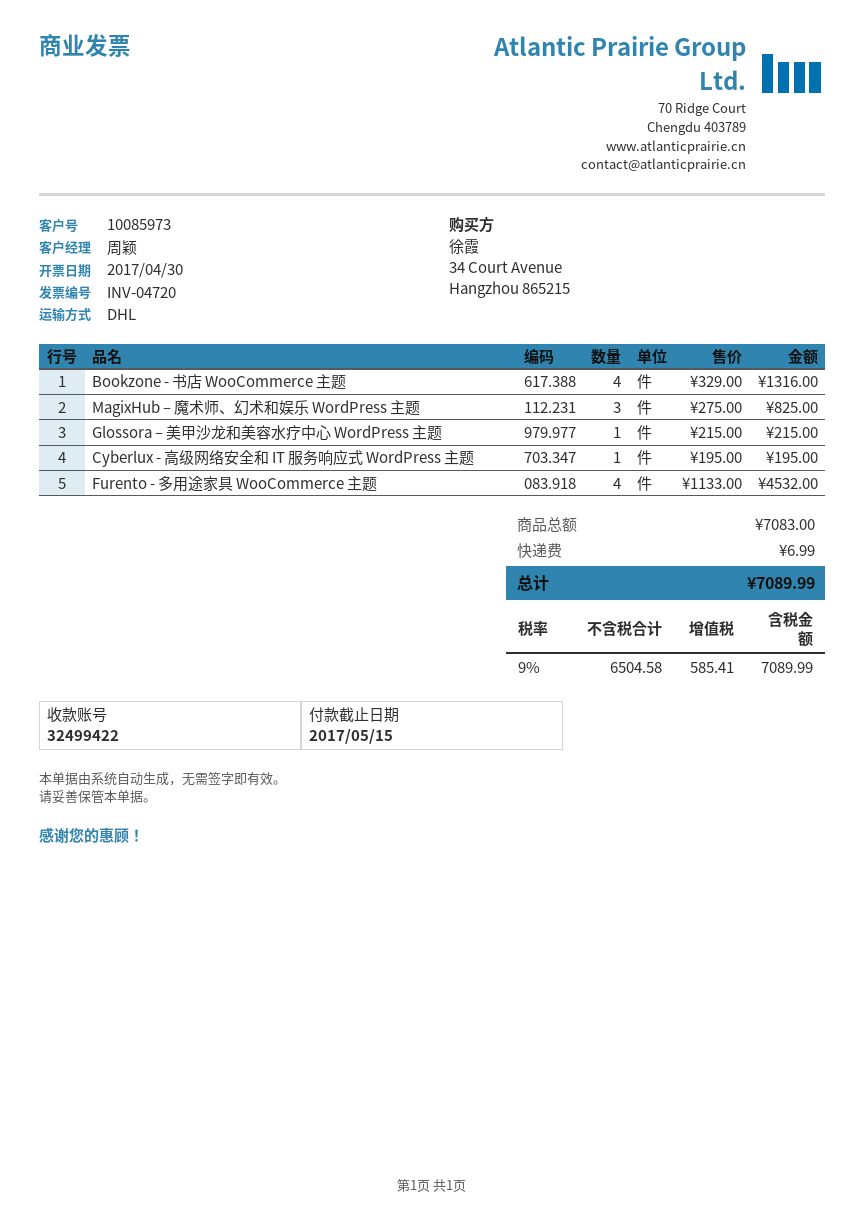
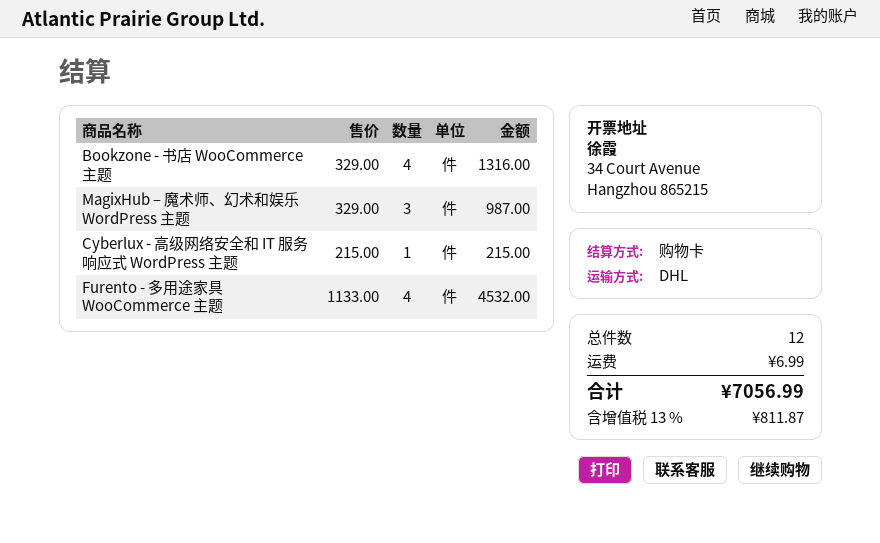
MagixHub – 魔术师、幻术和娱乐 WordPress 主题: 3 x 275.00 = 825.00 -> 3 x 329.00 = 987.00
Glossora – 美甲沙龙和美容水疗中心 WordPress 主题: 1 x 215.00 = 215.00 -> none
Cyberlux - 高级网络安全和 IT 服务响应式 WordPress 主题: 1 x 195.00 = 195.00 -> 1 x 215.00 = 215.00
tax: 9% = 585.41 -> 13% = 811.87
total: 7089.99 -> 7056.99

